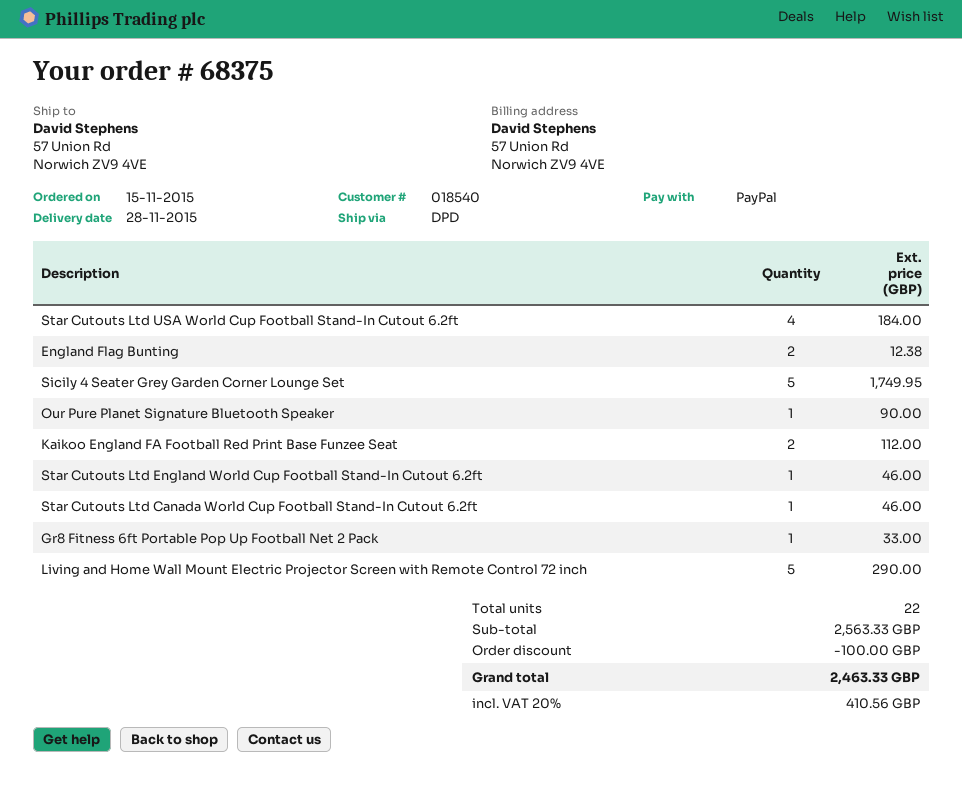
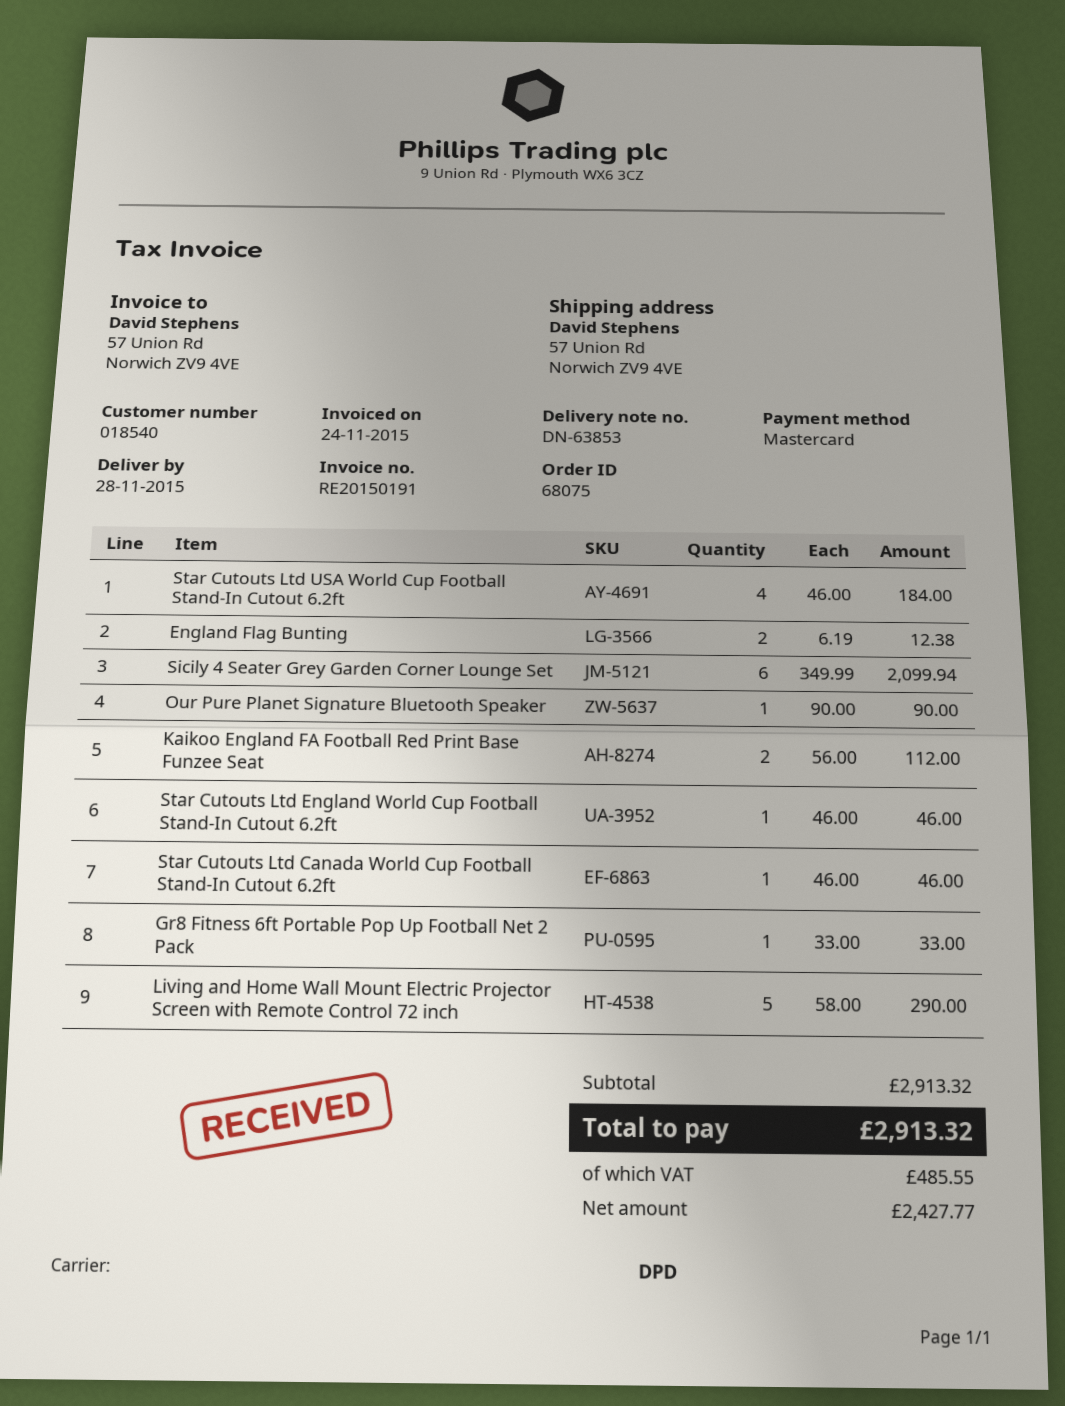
order number: 68375 -> 68075
payment method: PayPal -> Mastercard
Sicily 4 Seater Grey Garden Corner Lounge Set: 5 for 1749.95 -> 6 for 2099.94
subtotal: 2563.33 -> 2913.32
discount: 100.00 -> none
tax: 410.56 -> 485.55
total: 2463.33 -> 2913.32

